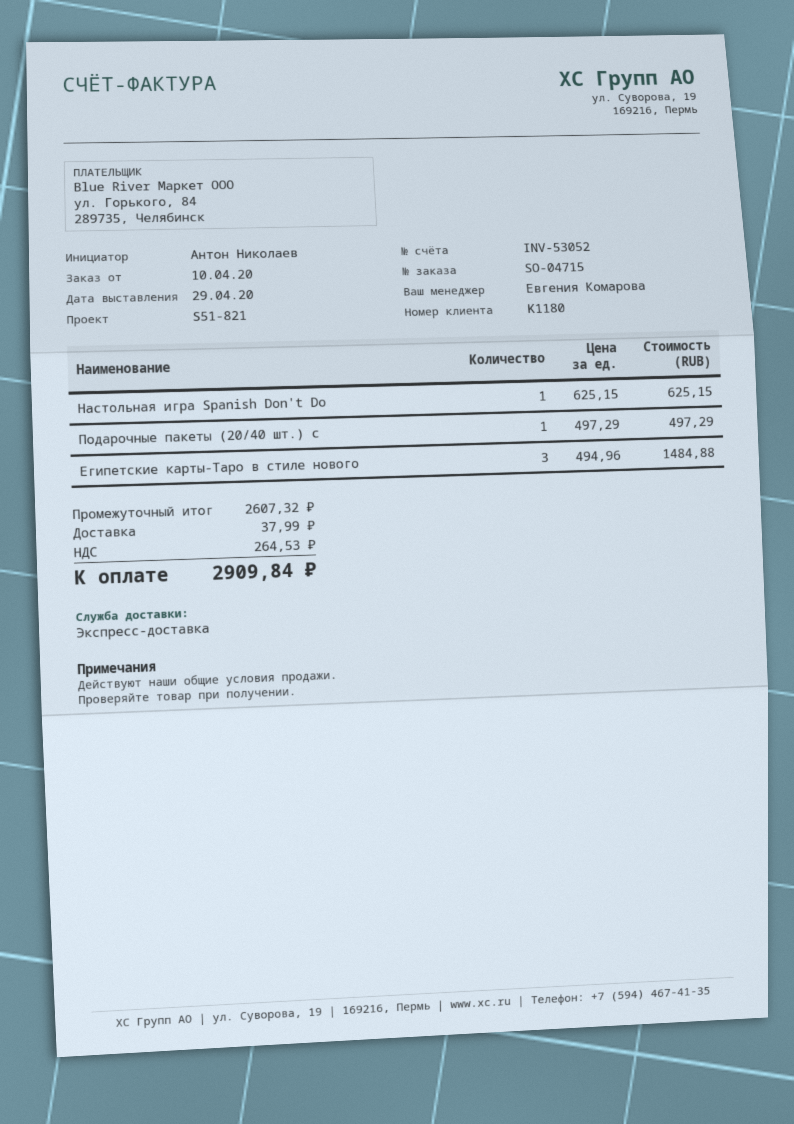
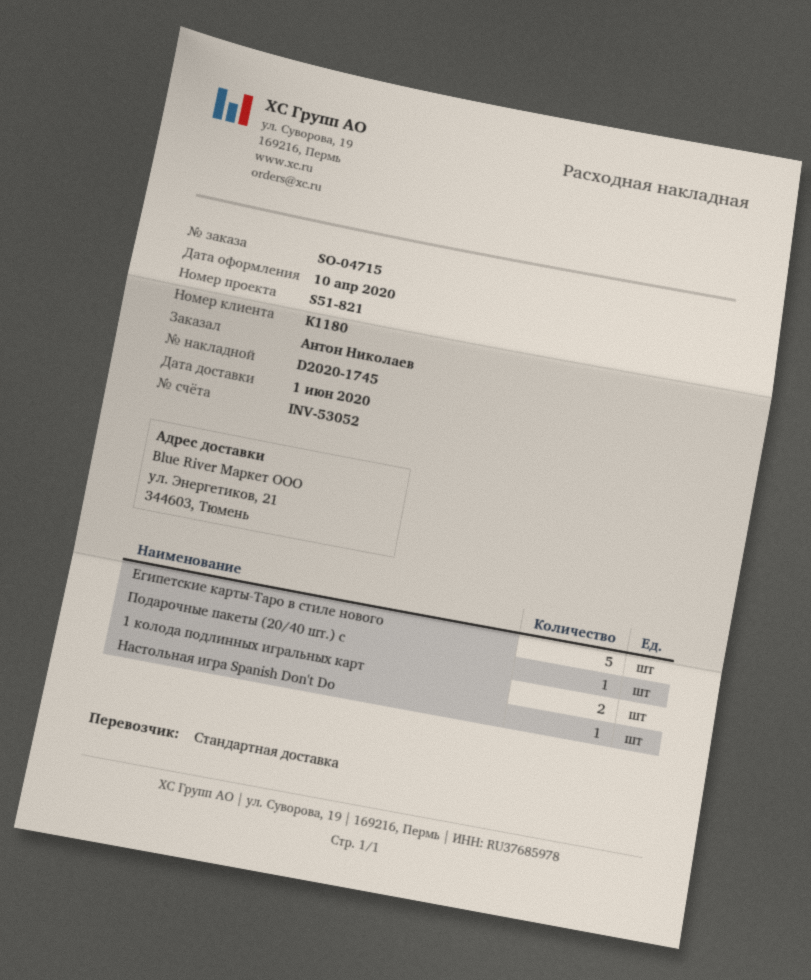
shipping method: express -> standard
Египетские карты-Таро в стиле нового: 3 -> 5
1 колода подлинных игральных карт: none -> 2

